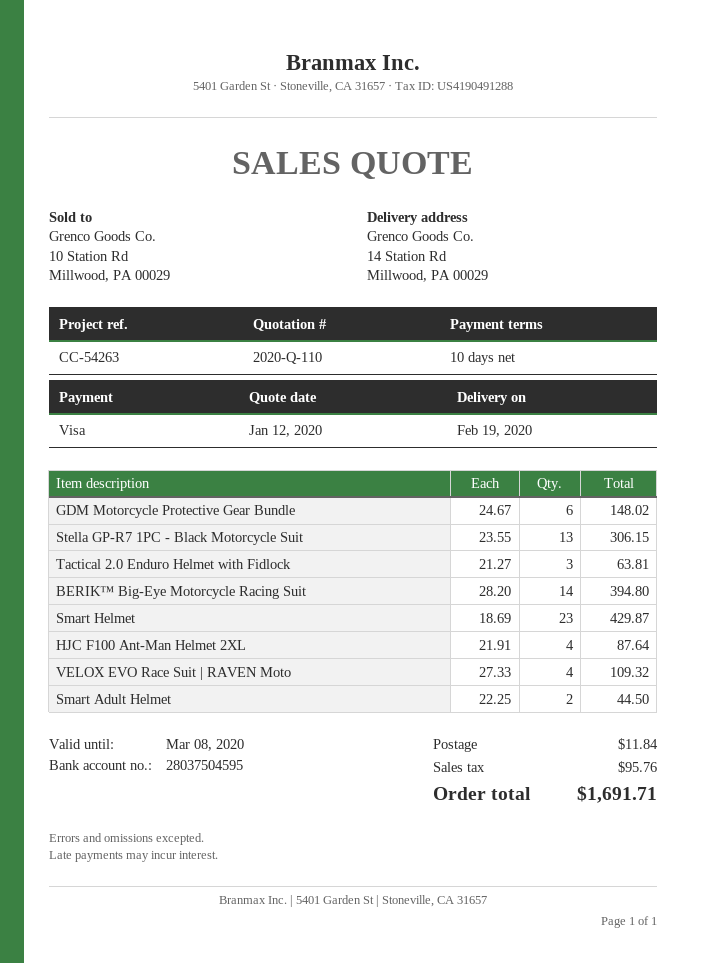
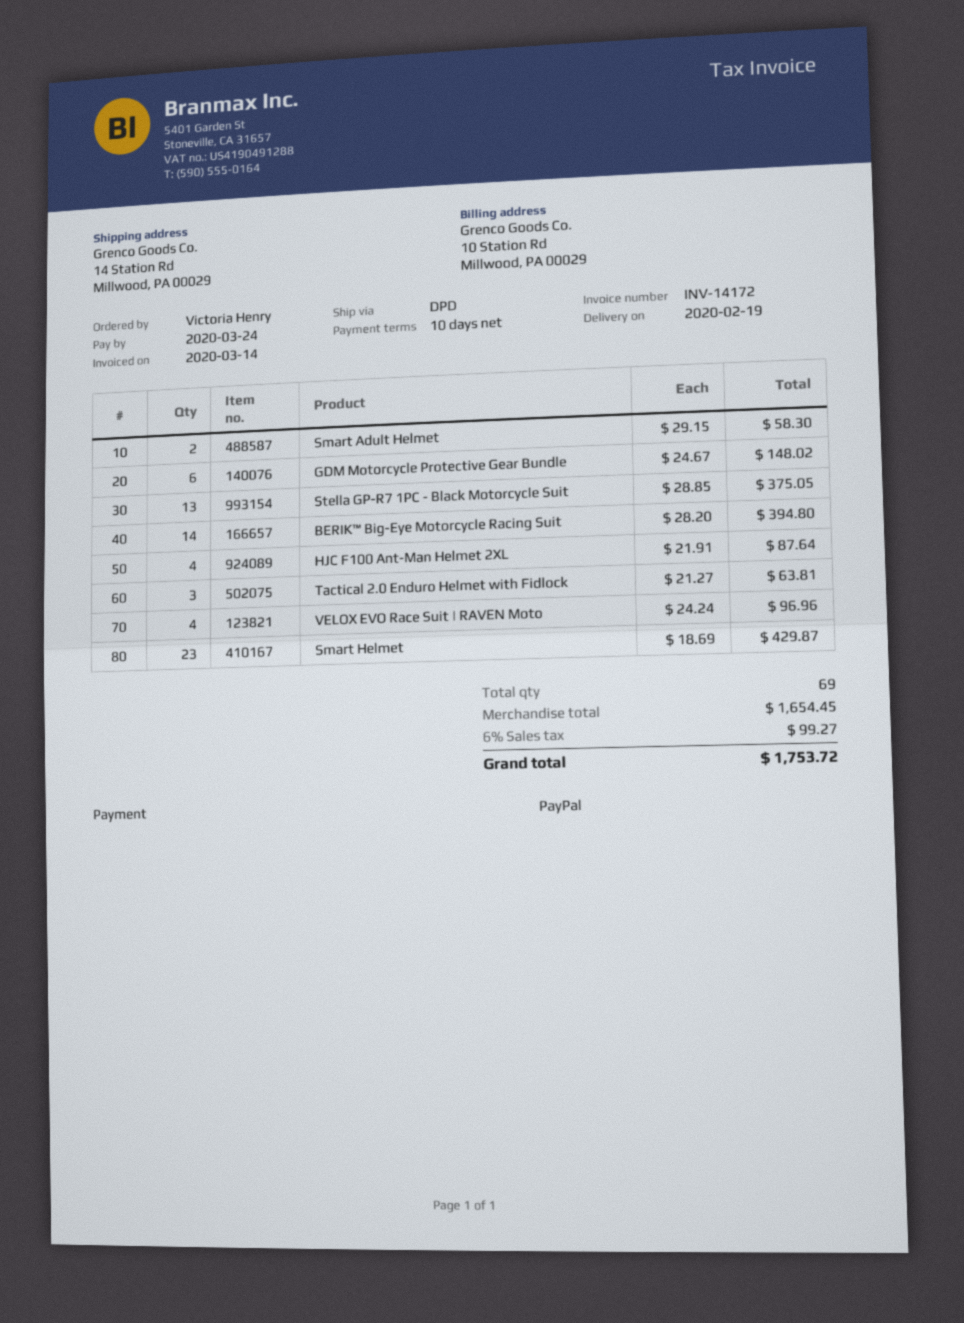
payment method: Visa -> PayPal
Stella GP-R7 1PC - Black Motorcycle Suit: 13 x 23.55 = 306.15 -> 13 x 28.85 = 375.05
VELOX EVO Race Suit | RAVEN Moto: 4 x 27.33 = 109.32 -> 4 x 24.24 = 96.96
Smart Adult Helmet: 2 x 22.25 = 44.50 -> 2 x 29.15 = 58.30
shipping: 11.84 -> none
tax: 95.76 -> 99.27
total: 1691.71 -> 1753.72

